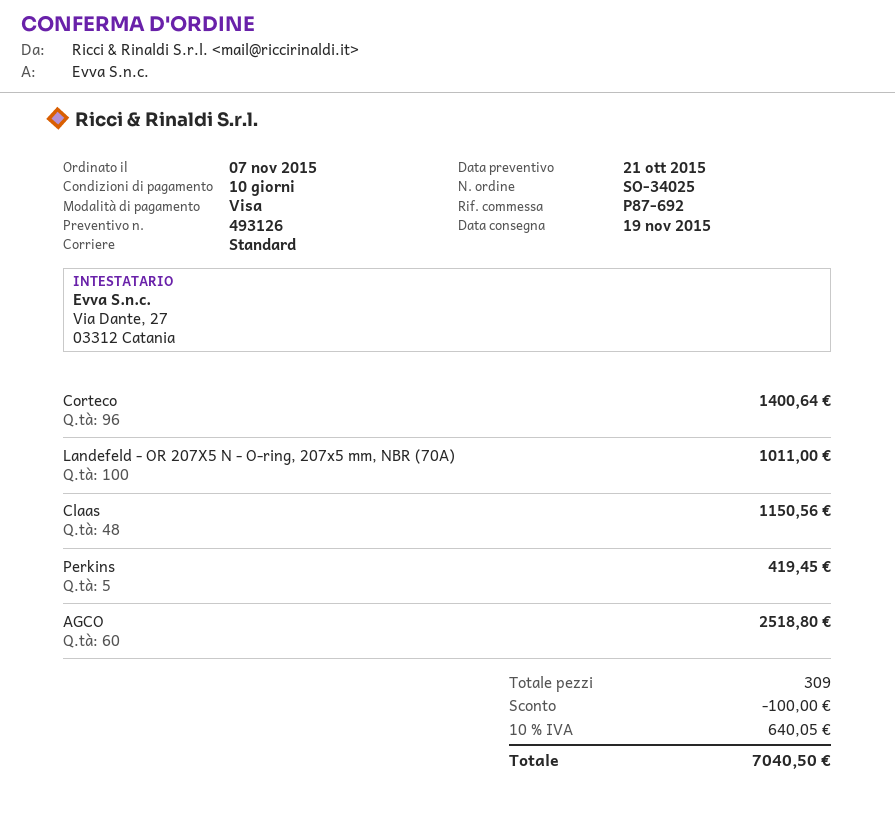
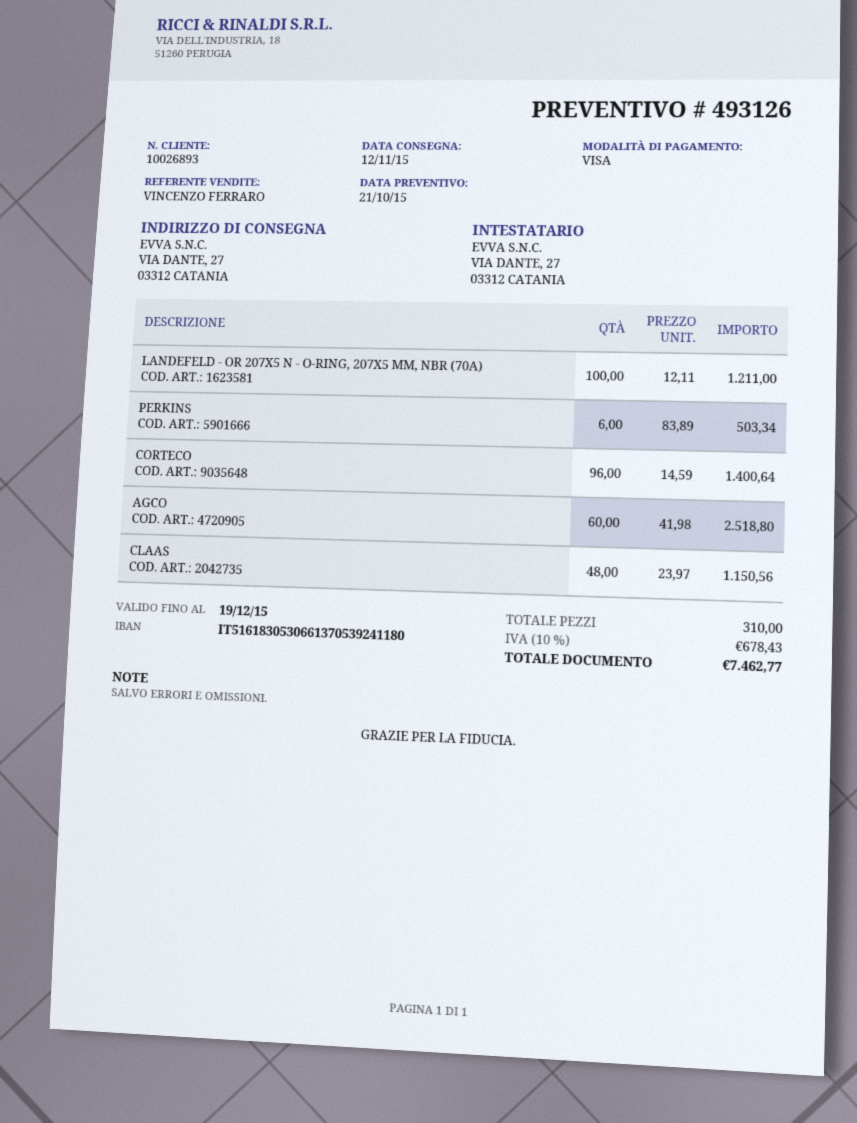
delivery date: 2015-11-19 -> 2015-11-12
Landefeld - OR 207X5 N - O-ring, 207x5 mm, NBR (70A): 100 for 1011.00 -> 100 for 1211.00
Perkins: 5 for 419.45 -> 6 for 503.34
total quantity: 309 -> 310
discount: 100.00 -> none
tax: 10% = 640.05 -> 10% = 678.43
total: 7040.50 -> 7462.77

